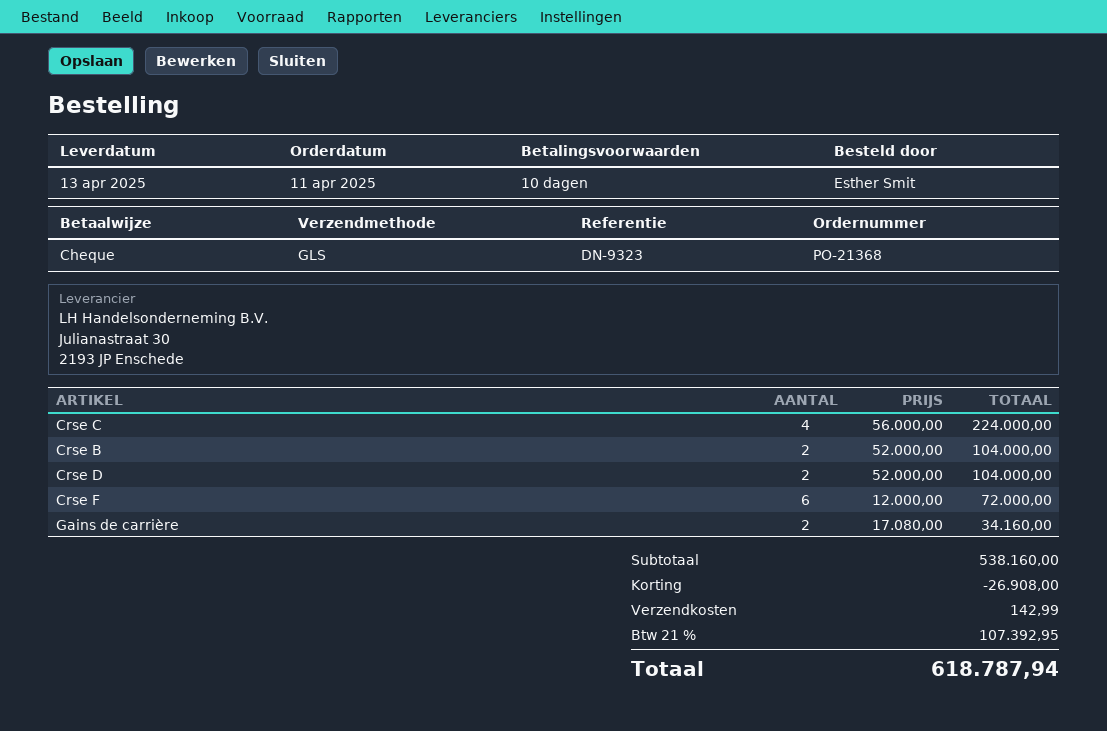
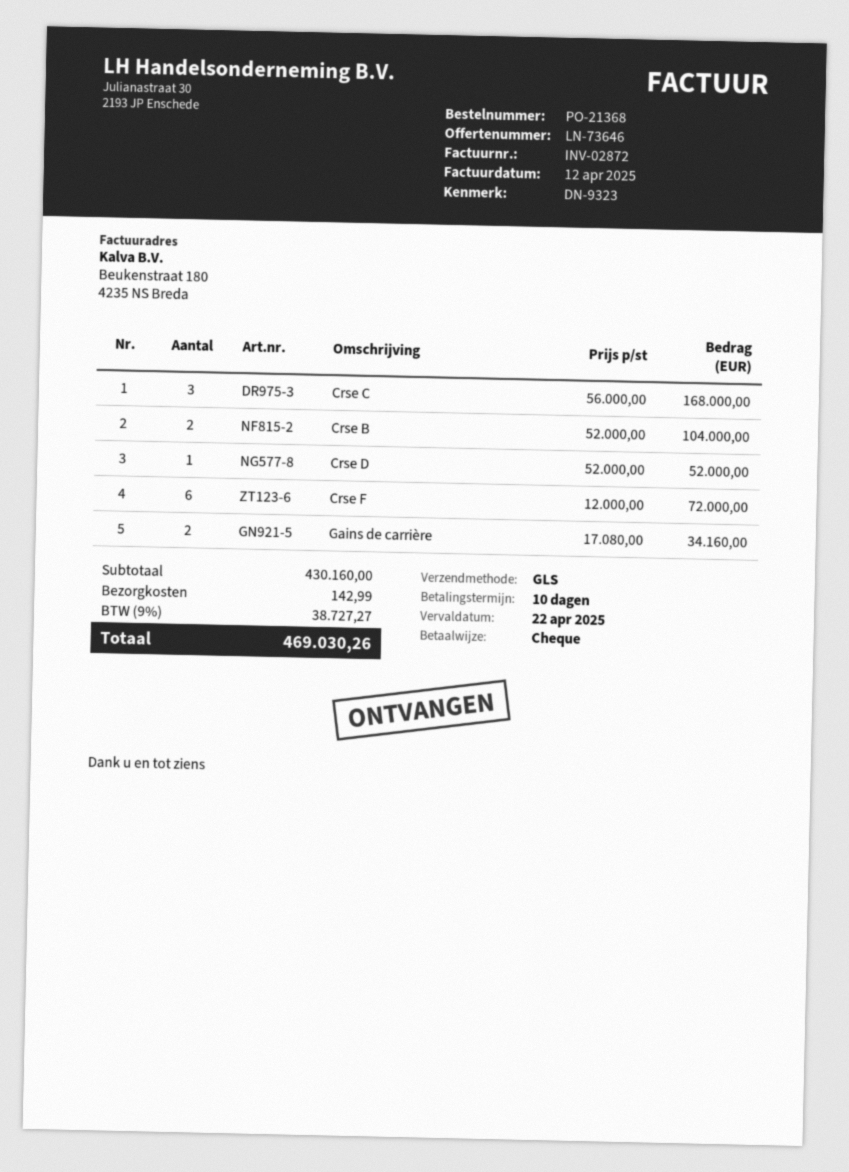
Crse C: 4 x 56000.00 = 224000.00 -> 3 x 56000.00 = 168000.00
Crse D: 2 x 52000.00 = 104000.00 -> 1 x 52000.00 = 52000.00
subtotal: 538160.00 -> 430160.00
discount: 26908.00 -> none
tax: 21% = 107392.95 -> 9% = 38727.27
total: 618787.94 -> 469030.26

